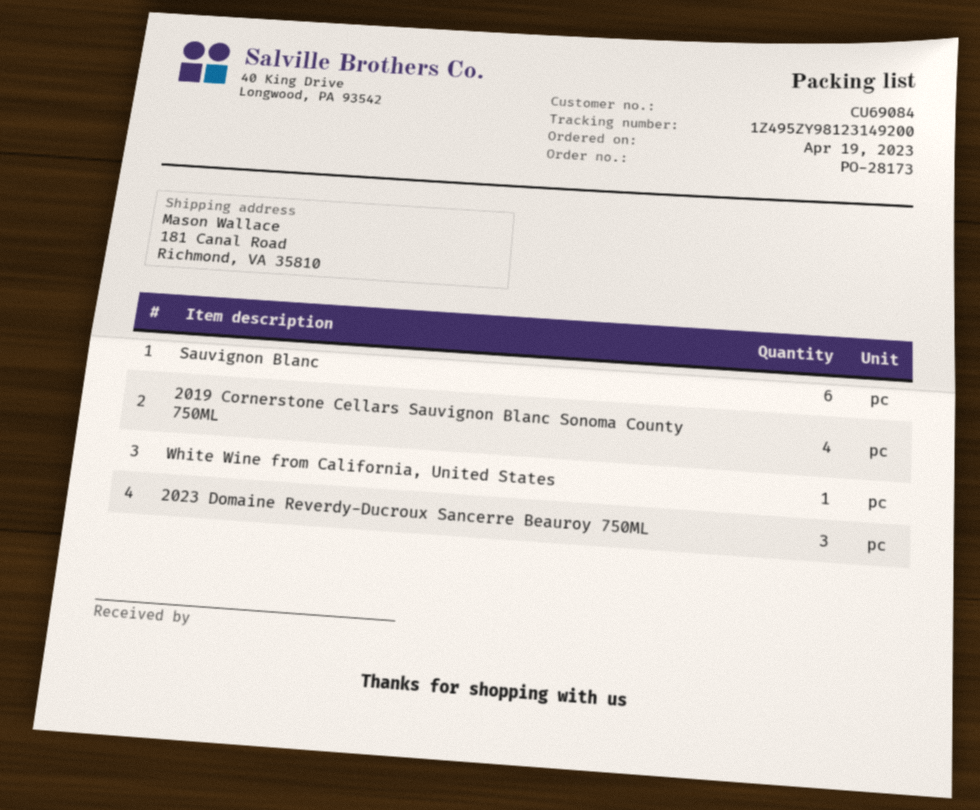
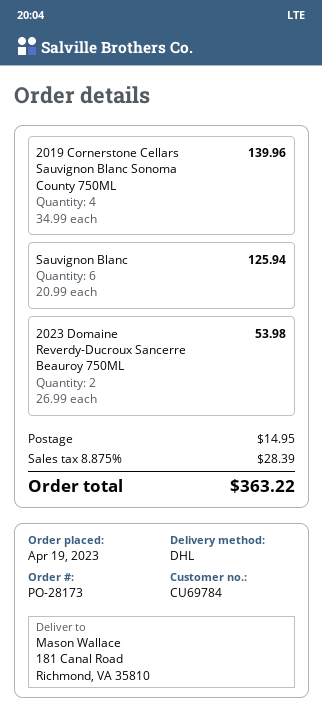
customer number: CU69084 -> CU69784
White Wine from California, United States: 1 -> none
2023 Domaine Reverdy-Ducroux Sancerre Beauroy 750ML: 3 -> 2

